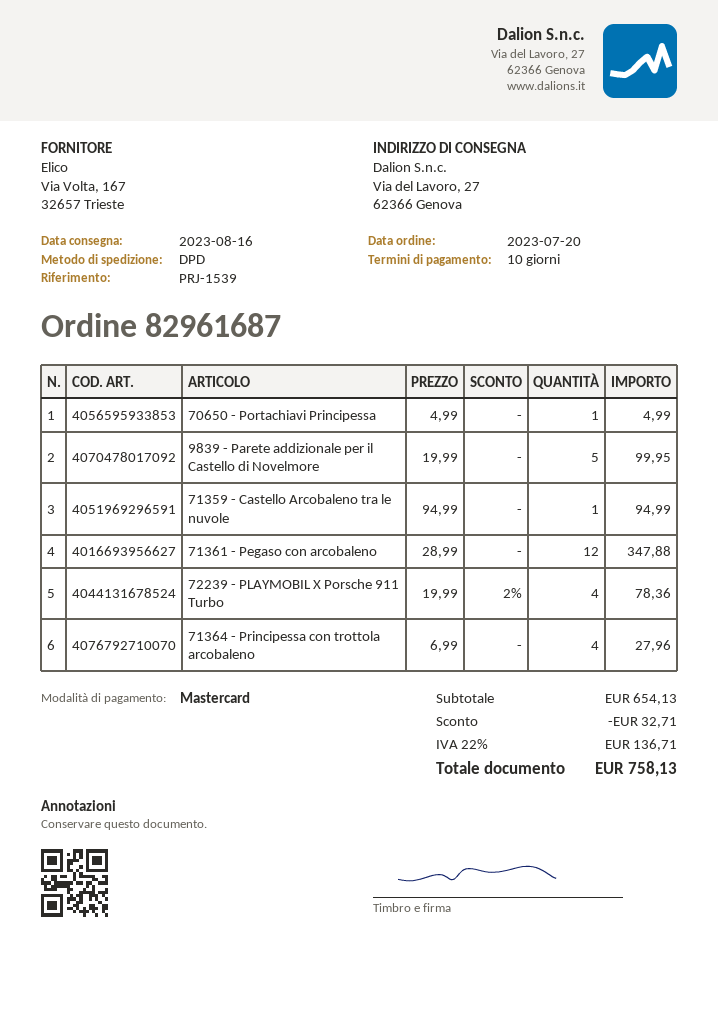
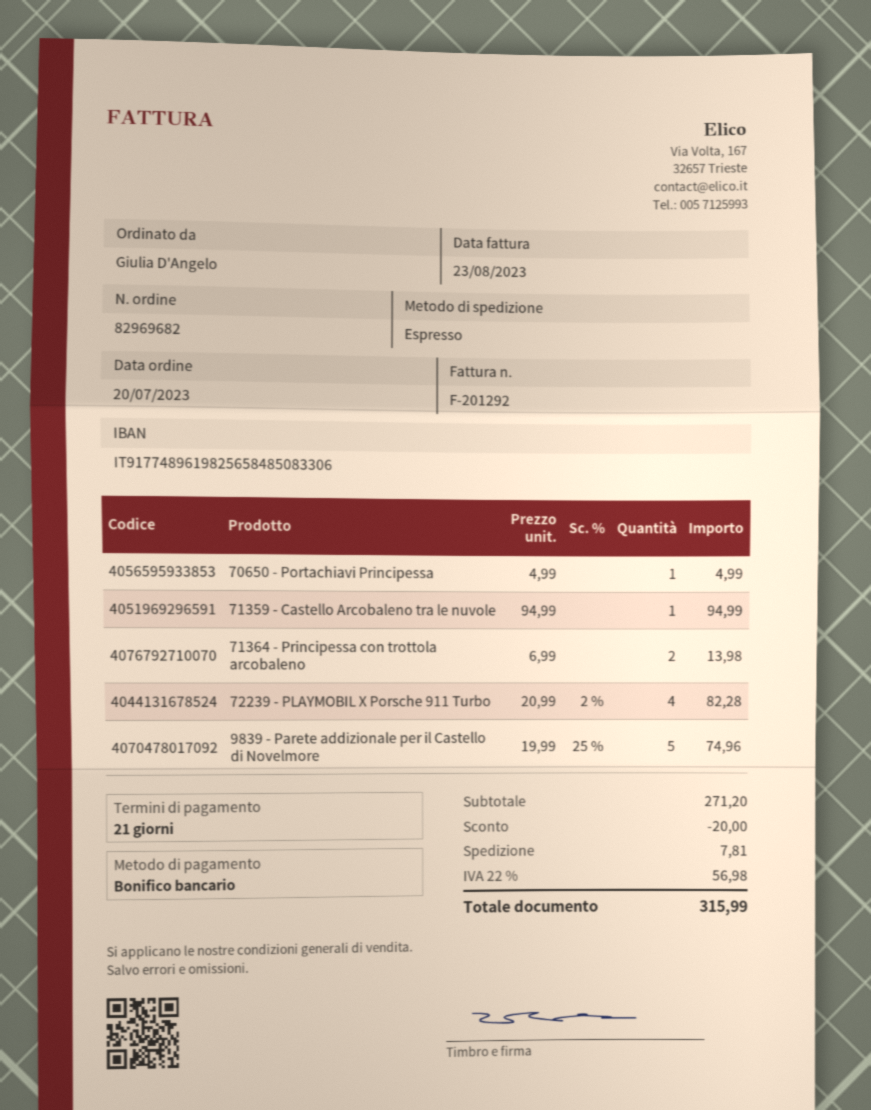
order number: 82961687 -> 82969682
payment terms: 10 days -> 21 days
payment method: Mastercard -> bank transfer
shipping method: DPD -> express
9839 - Parete addizionale per il Castello di Novelmore: 5 x 19.99 = 99.95 -> 5 x 19.99 - 25% = 74.96
71361 - Pegaso con arcobaleno: 12 x 28.99 = 347.88 -> none
72239 - PLAYMOBIL X Porsche 911 Turbo: 4 x 19.99 - 2% = 78.36 -> 4 x 20.99 - 2% = 82.28
71364 - Principessa con trottola arcobaleno: 4 x 6.99 = 27.96 -> 2 x 6.99 = 13.98
subtotal: 654.13 -> 271.20
discount: 32.71 -> 20.00
shipping: none -> 7.81
tax: 22% = 136.71 -> 22% = 56.98
total: 758.13 -> 315.99

